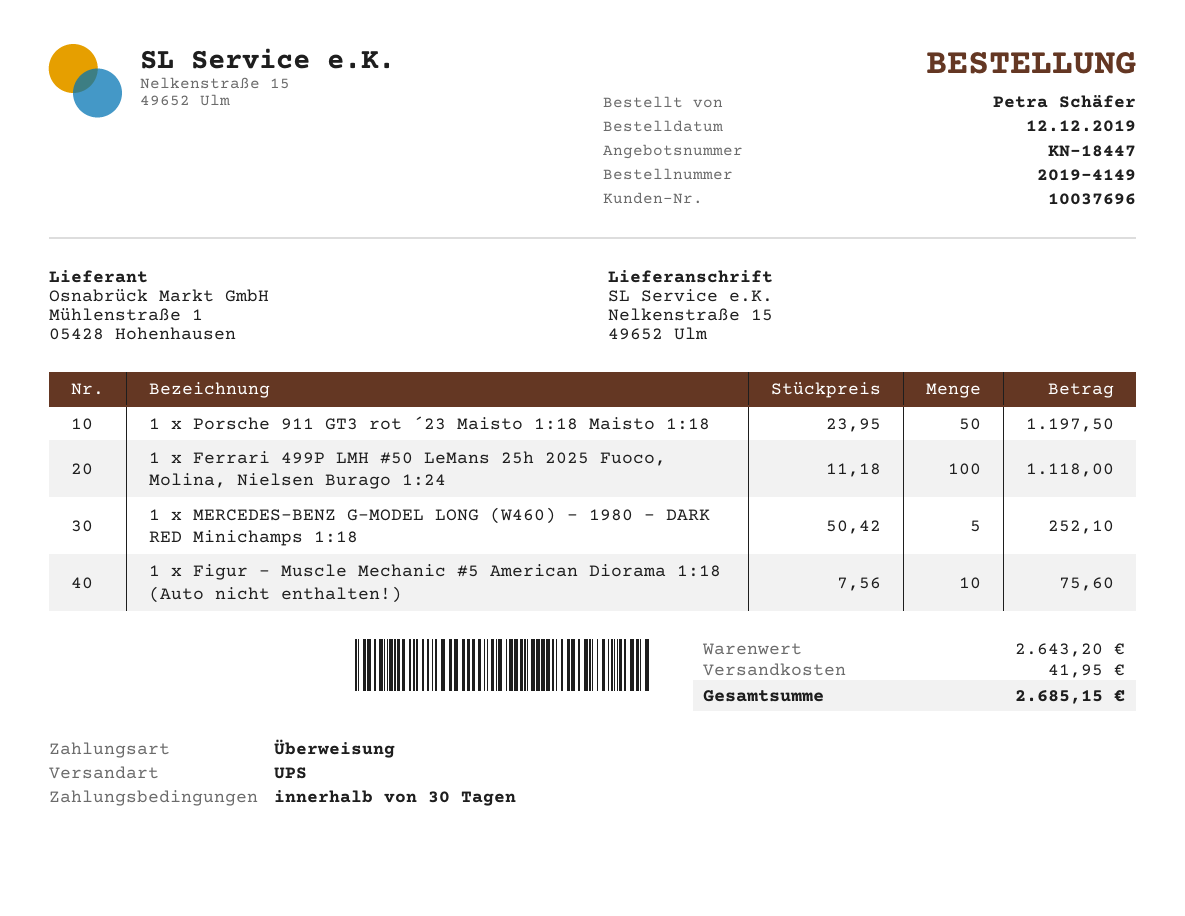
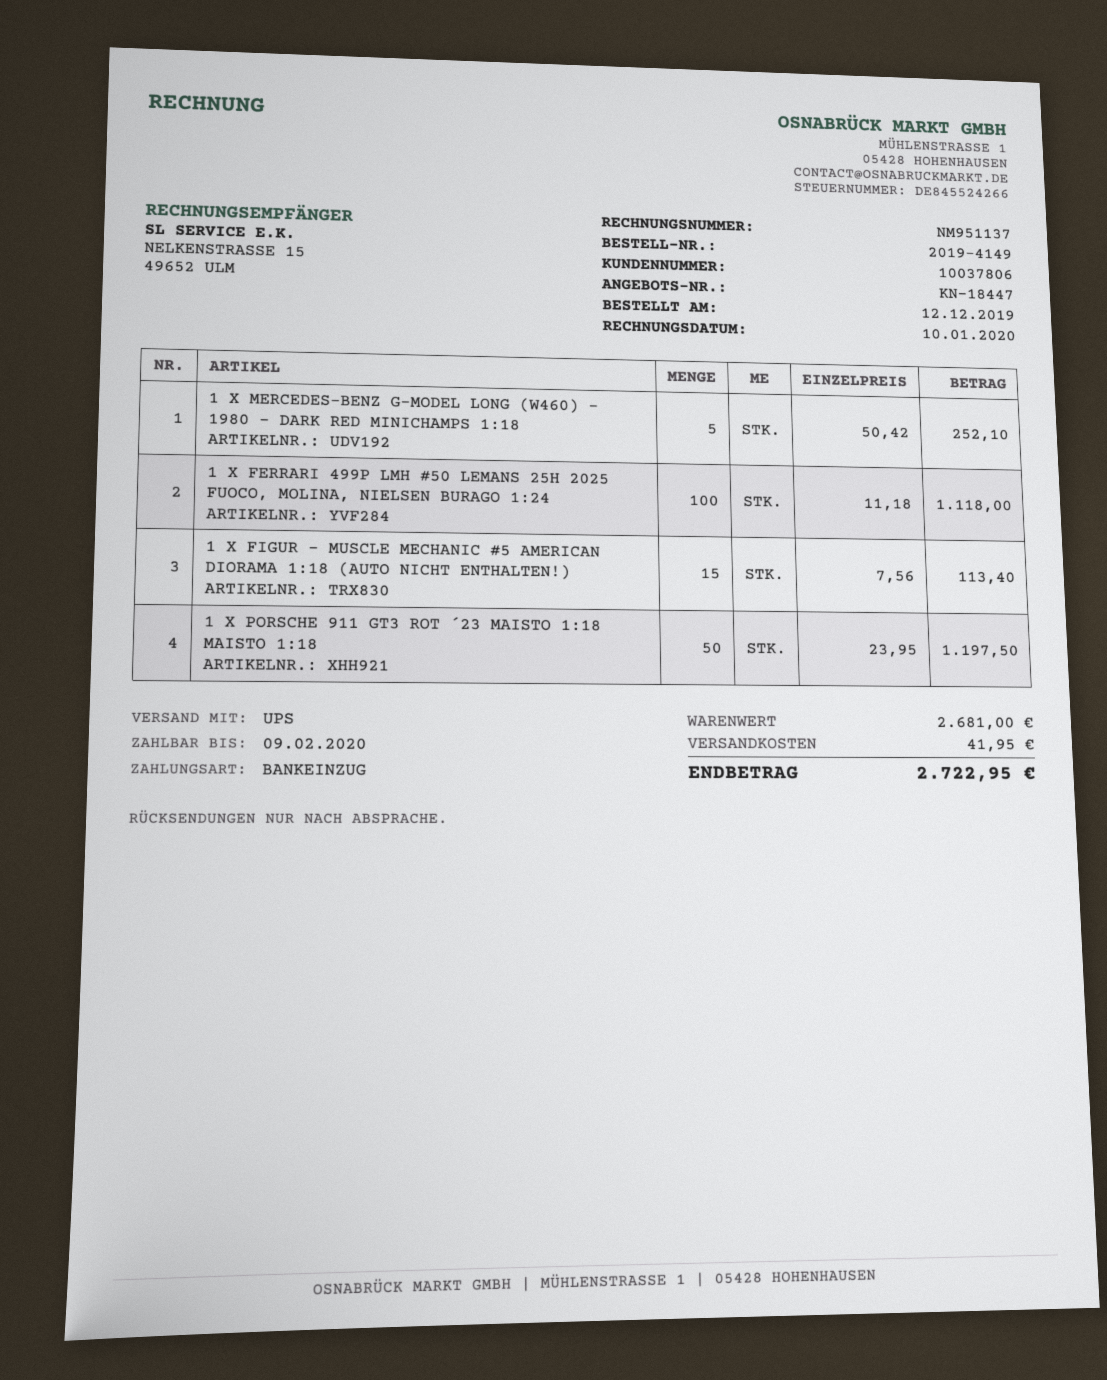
customer number: 10037696 -> 10037806
payment method: bank transfer -> direct debit
1 x Figur - Muscle Mechanic #5 American Diorama 1:18 (Auto nicht enthalten!): 10 x 7.56 = 75.60 -> 15 x 7.56 = 113.40
subtotal: 2643.20 -> 2681.00
total: 2685.15 -> 2722.95

